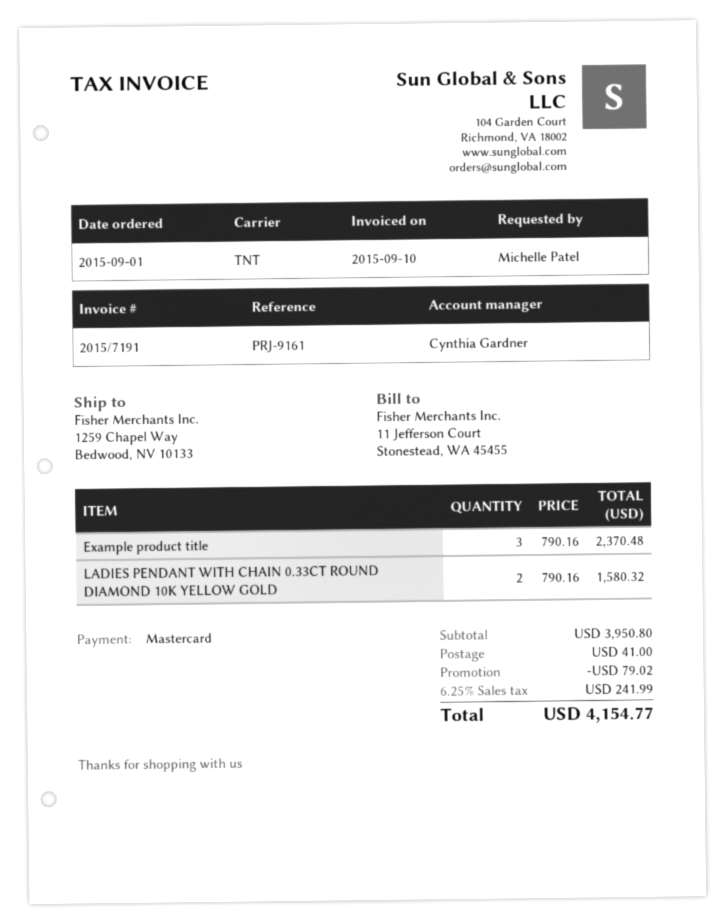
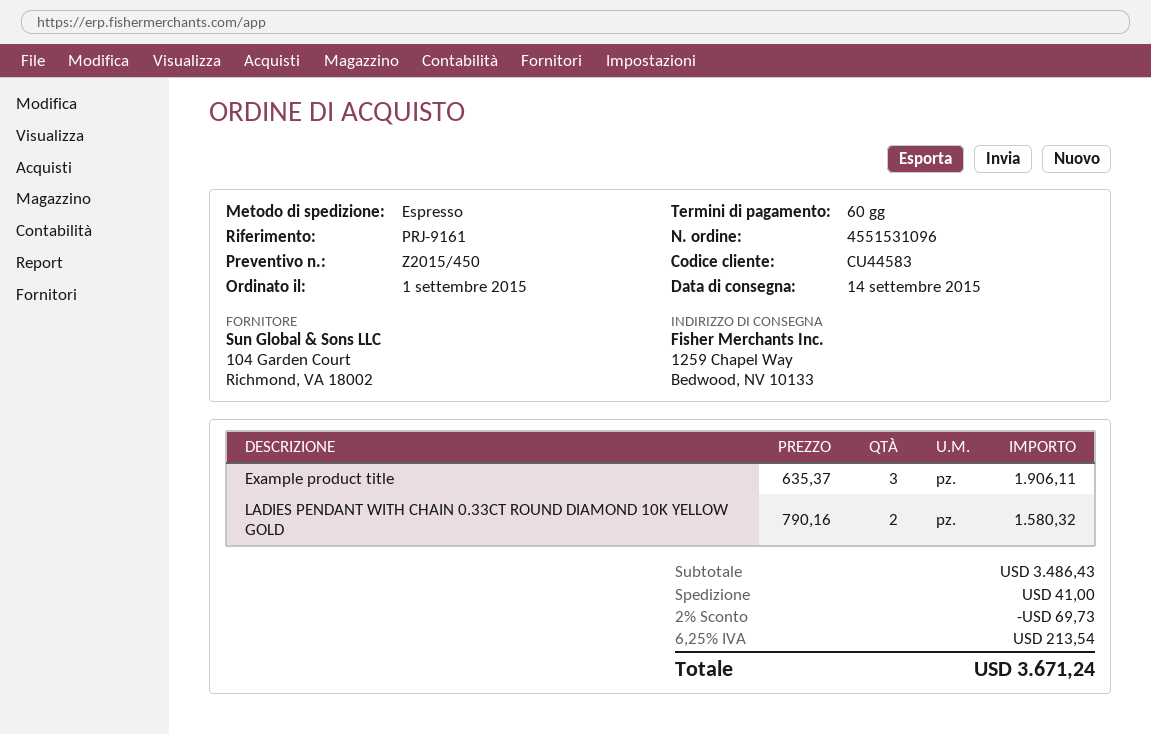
shipping method: TNT -> express
Example product title: 3 x 790.16 = 2370.48 -> 3 x 635.37 = 1906.11
subtotal: 3950.80 -> 3486.43
discount: 79.02 -> 69.73
tax: 6.25% = 241.99 -> 6.25% = 213.54
total: 4154.77 -> 3671.24

